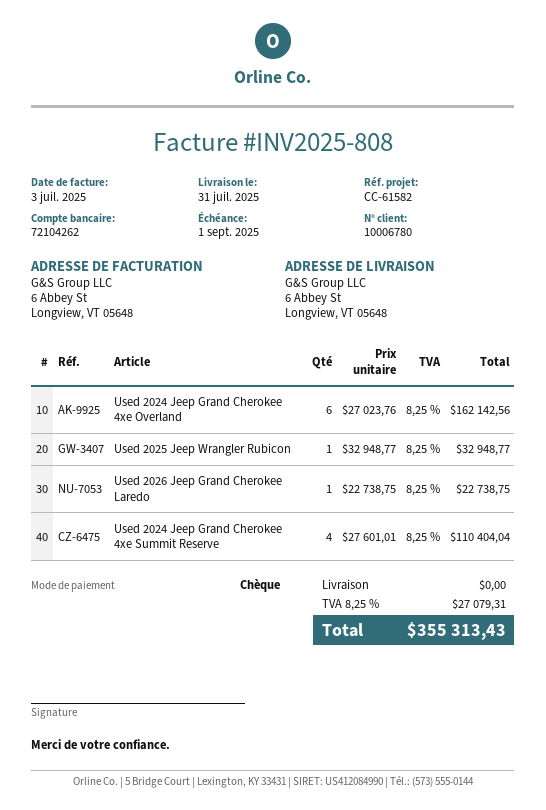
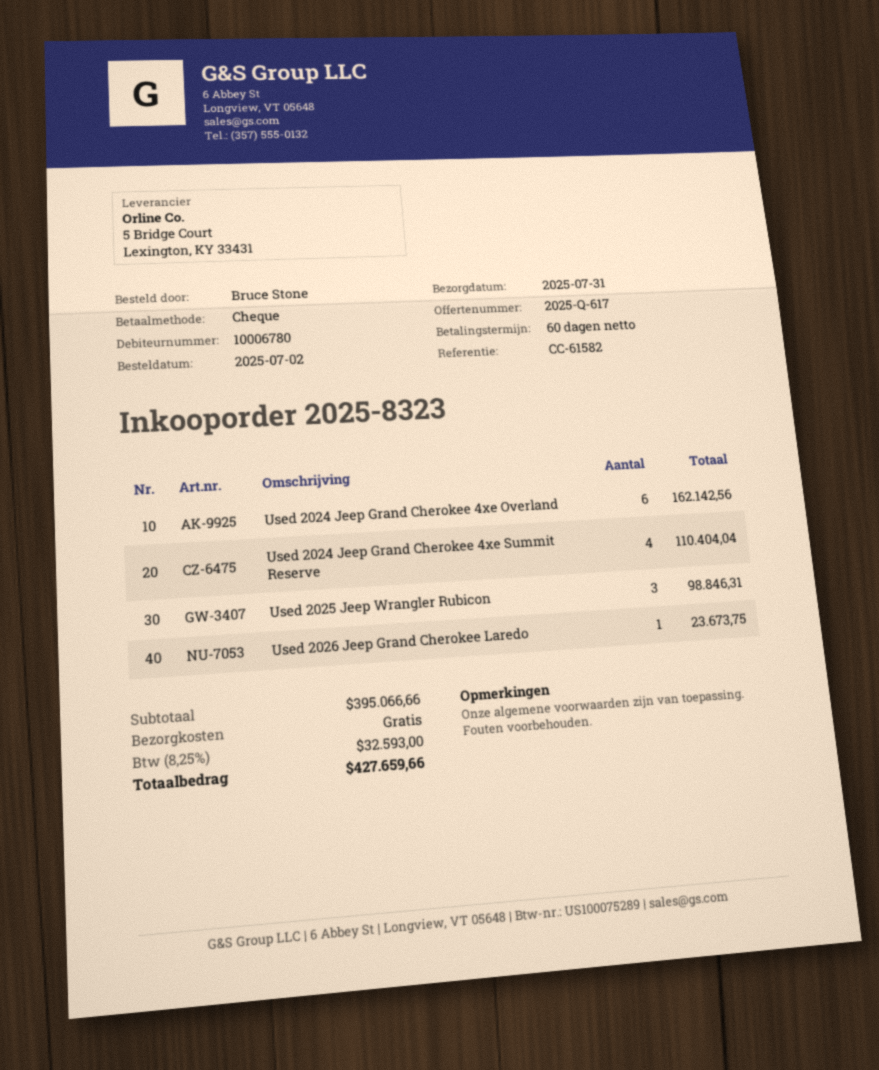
Used 2025 Jeep Wrangler Rubicon: 1 for 32948.77 -> 3 for 98846.31
Used 2026 Jeep Grand Cherokee Laredo: 1 for 22738.75 -> 1 for 23673.75
tax: 8.25% = 27079.31 -> 8.25% = 32593.00
total: 355313.43 -> 427659.66

